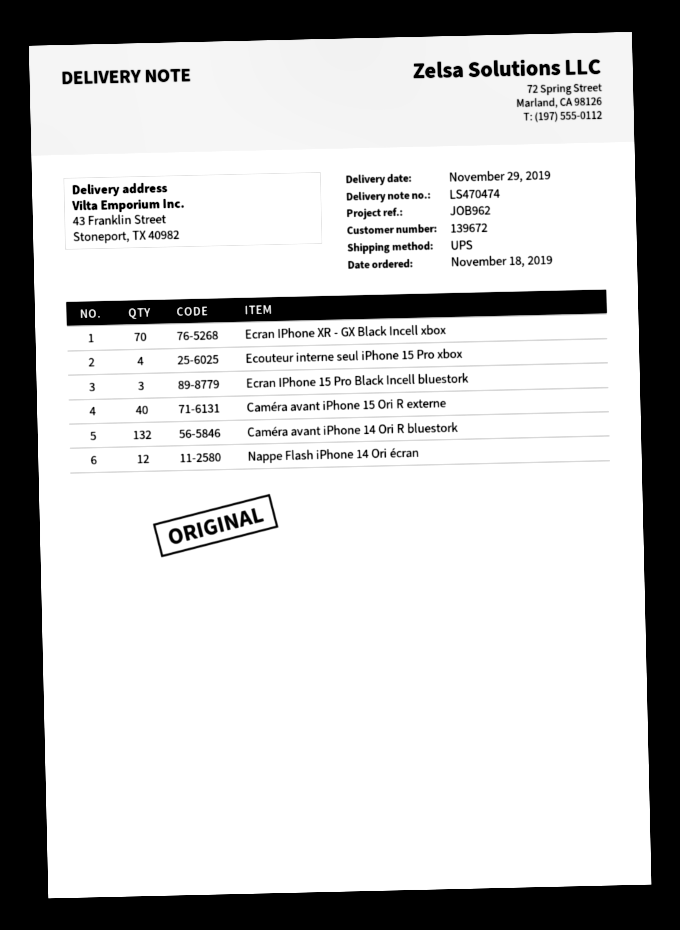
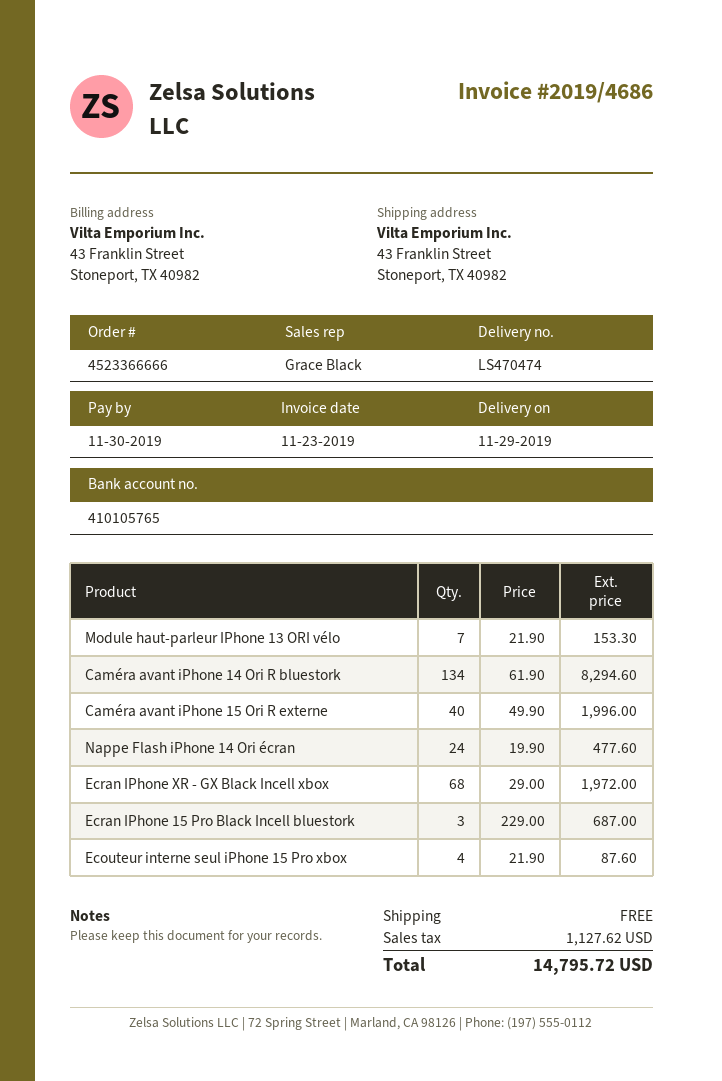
Ecran IPhone XR - GX Black Incell xbox: 70 -> 68
Caméra avant iPhone 14 Ori R bluestork: 132 -> 134
Nappe Flash iPhone 14 Ori écran: 12 -> 24
Module haut-parleur IPhone 13 ORI vélo: none -> 7

